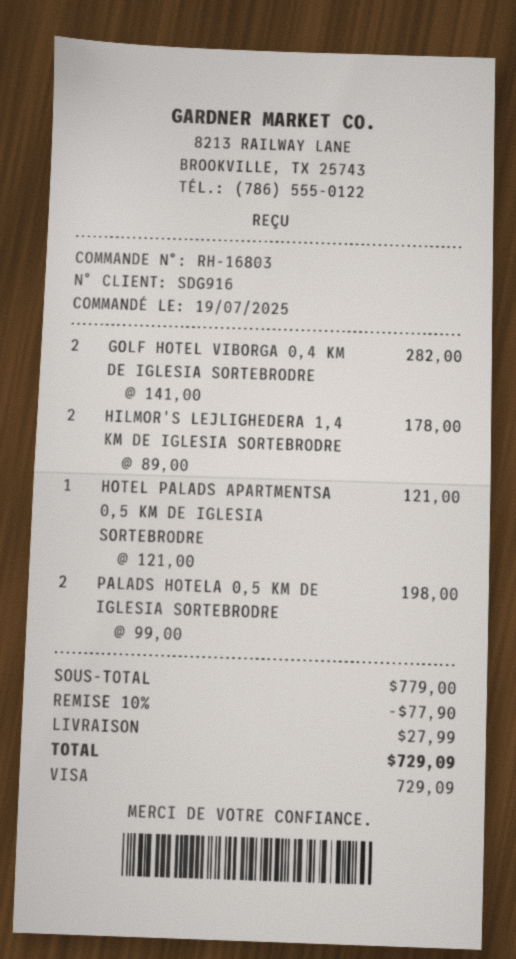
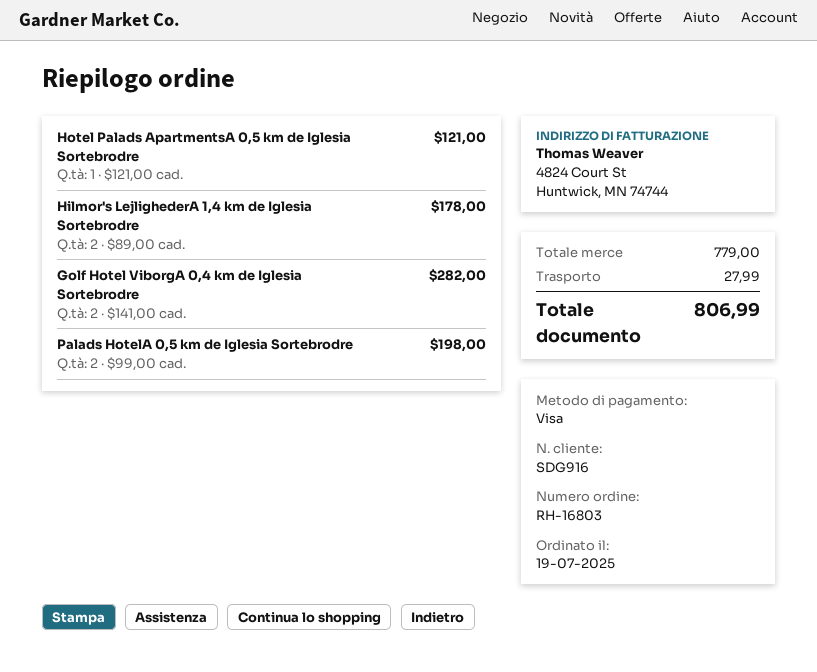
discount: 10% = 77.90 -> none
total: 729.09 -> 806.99

